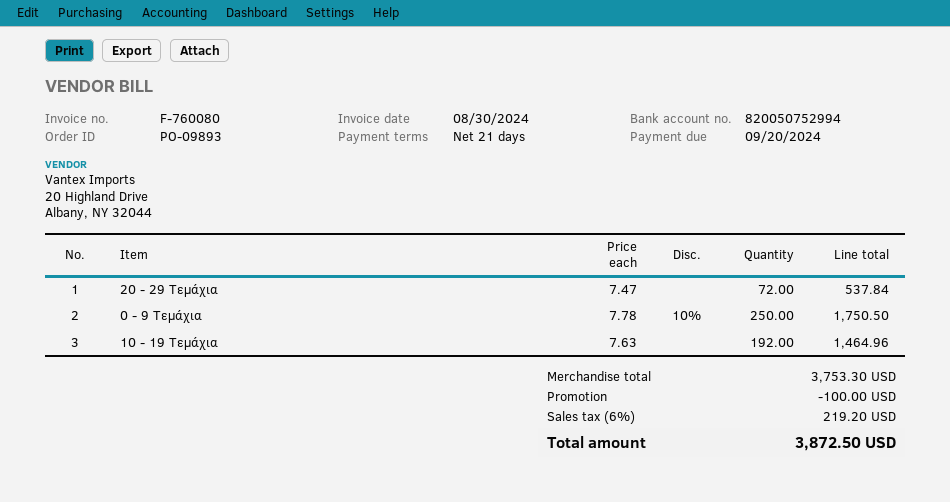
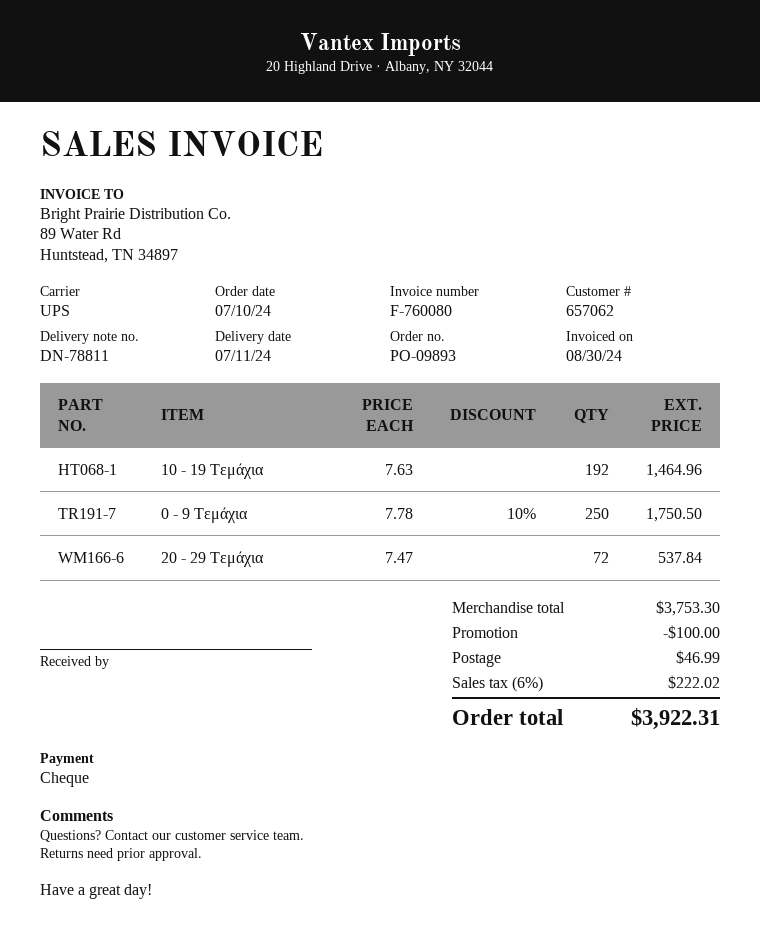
shipping: none -> 46.99
tax: 6% = 219.20 -> 6% = 222.02
total: 3872.50 -> 3922.31

